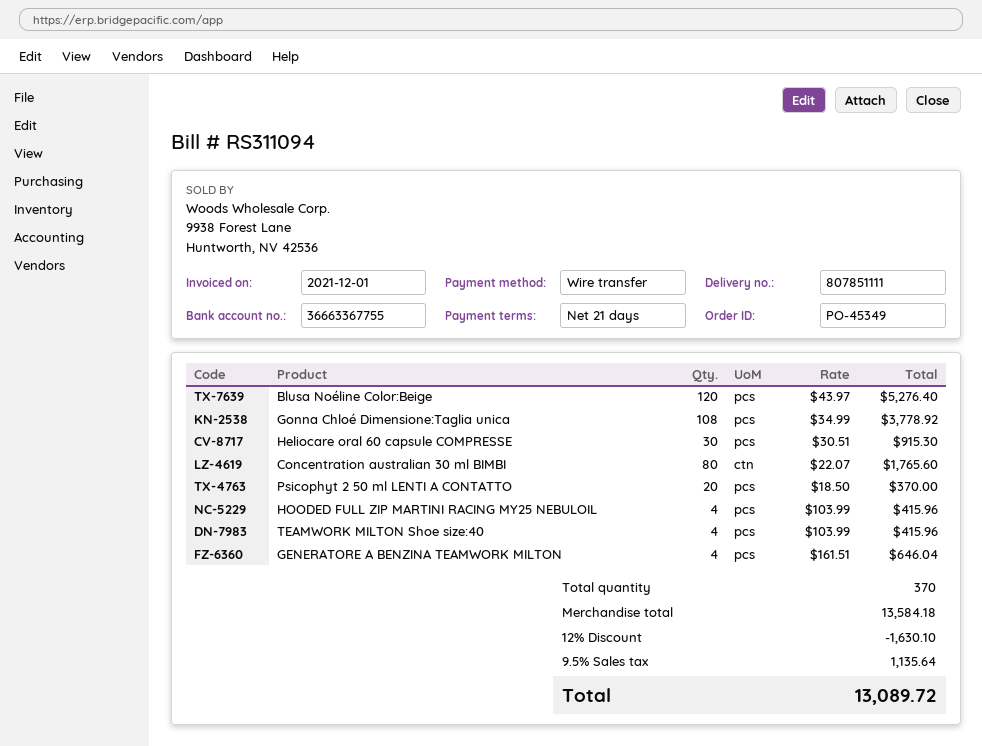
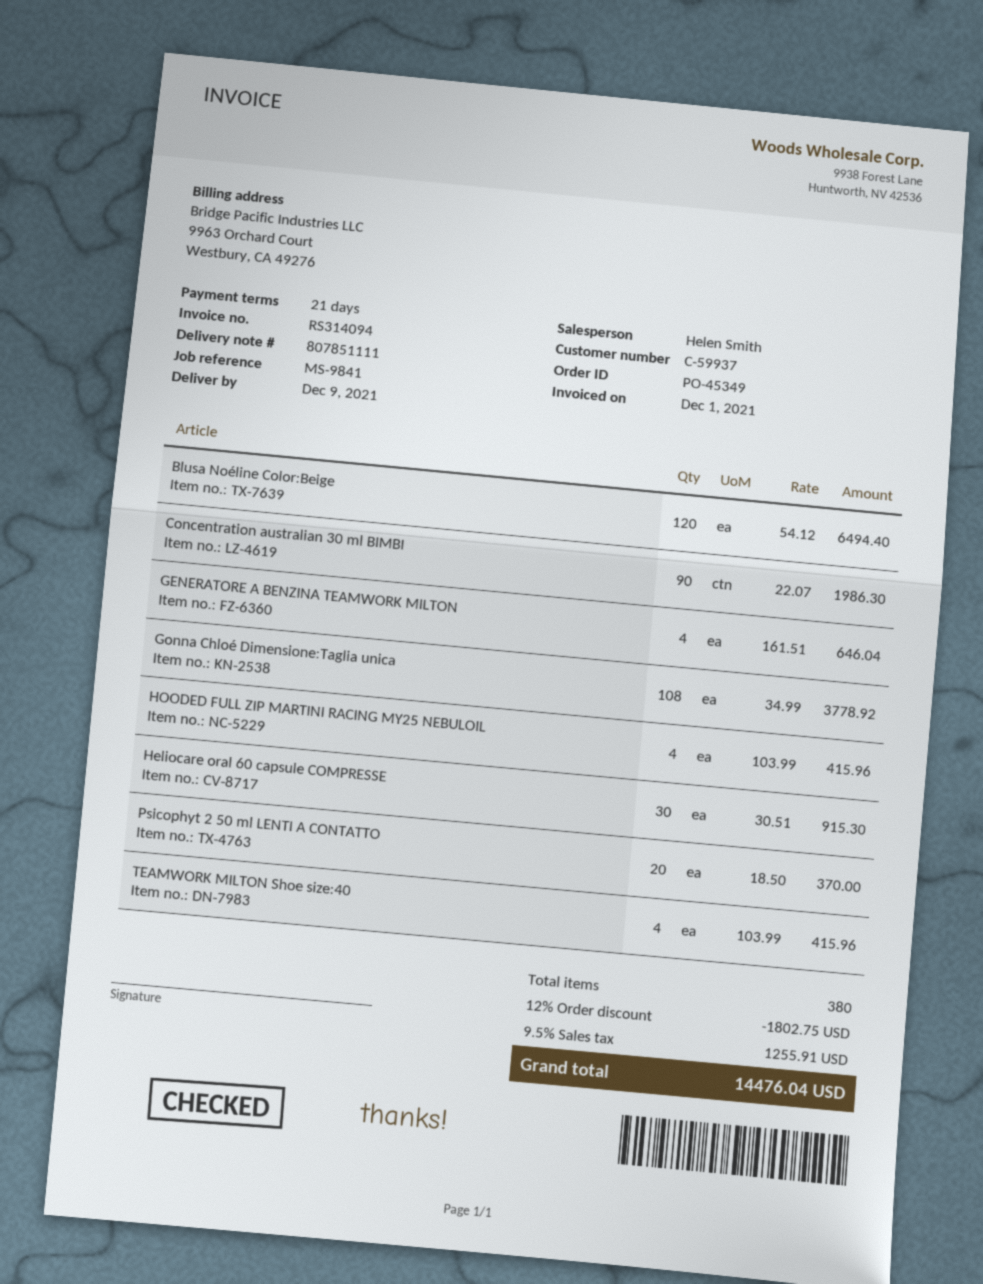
invoice number: RS311094 -> RS314094
Blusa Noéline Color:Beige: 120 x 43.97 = 5276.40 -> 120 x 54.12 = 6494.40
Concentration australian 30 ml BIMBI: 80 x 22.07 = 1765.60 -> 90 x 22.07 = 1986.30
total quantity: 370 -> 380
discount: 12% = 1630.10 -> 12% = 1802.75
tax: 9.5% = 1135.64 -> 9.5% = 1255.91
total: 13089.72 -> 14476.04

